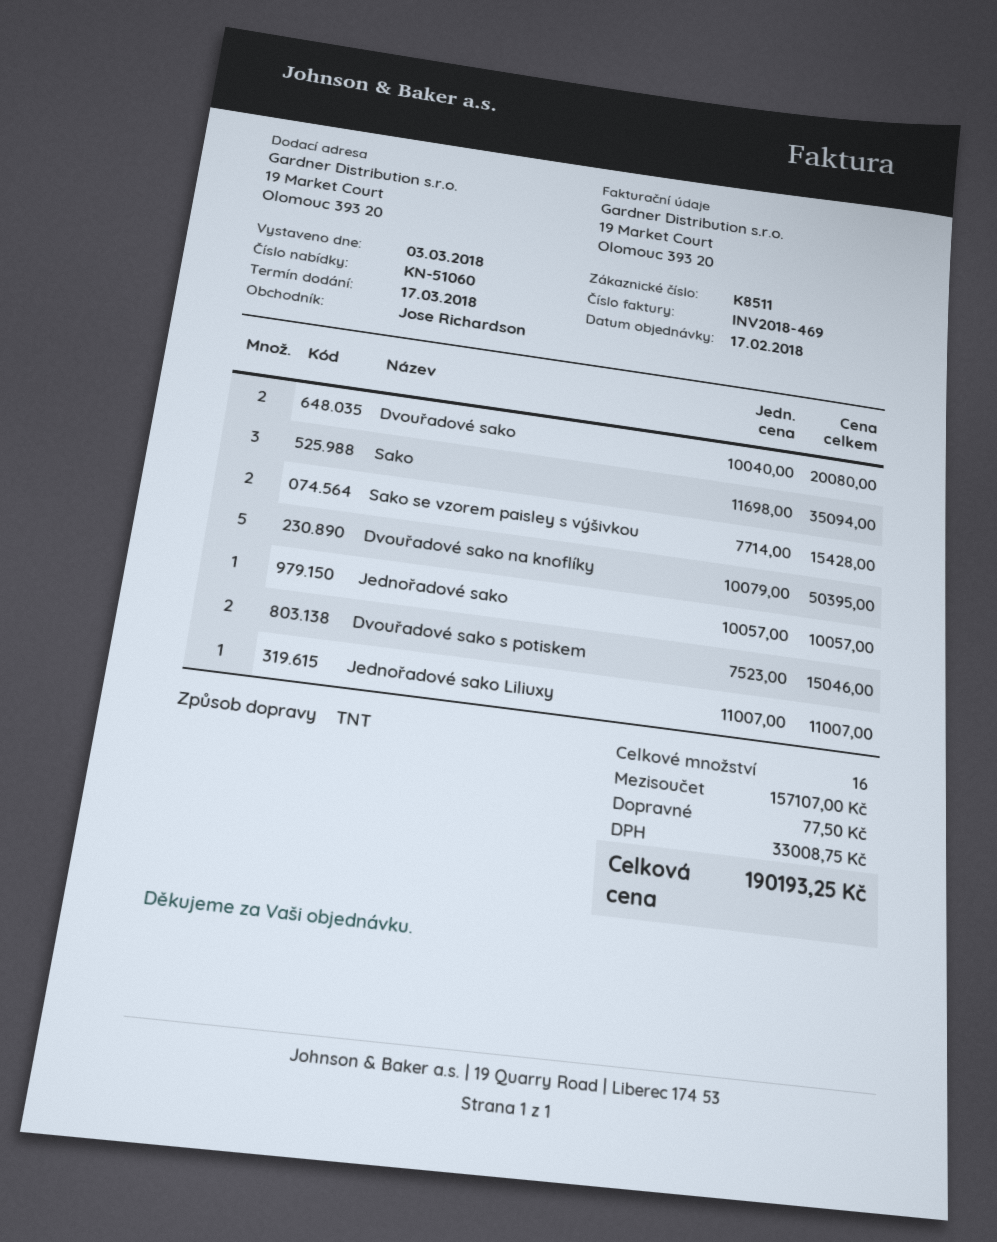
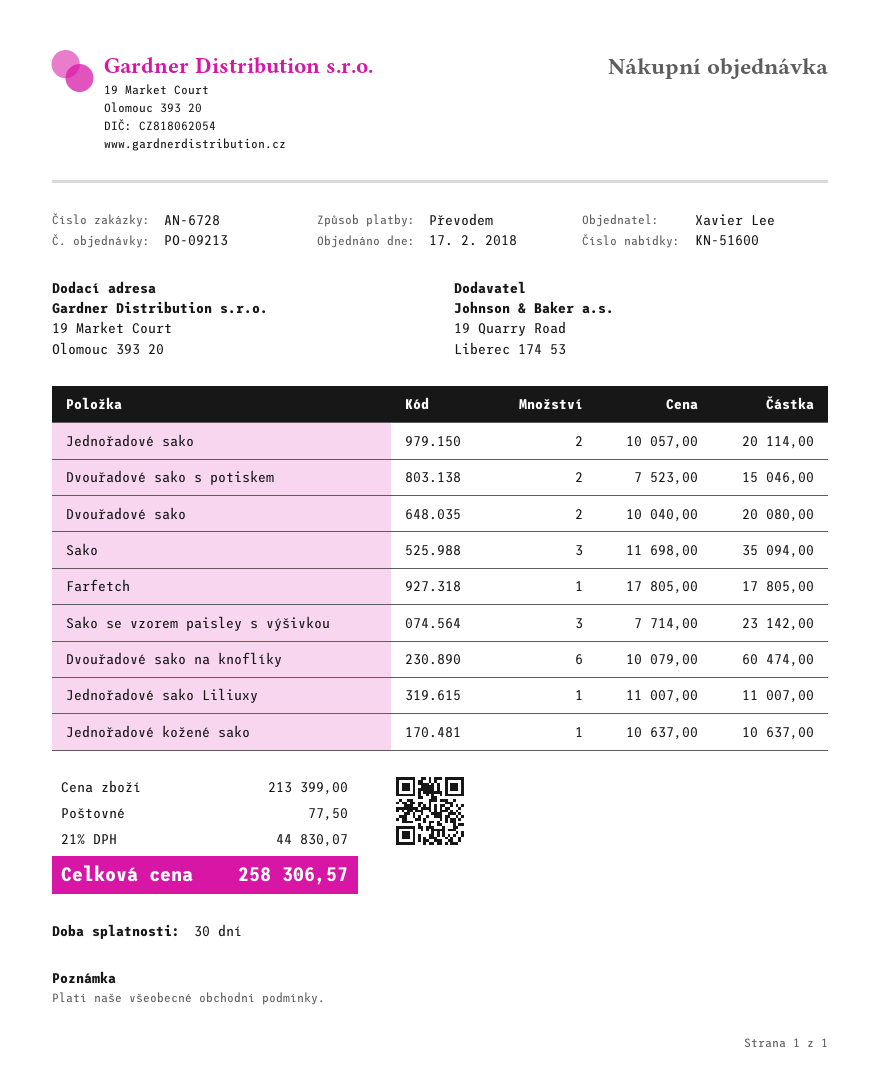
quote number: KN-51060 -> KN-51600
Sako se vzorem paisley s výšivkou: 2 x 7714.00 = 15428.00 -> 3 x 7714.00 = 23142.00
Dvouřadové sako na knoflíky: 5 x 10079.00 = 50395.00 -> 6 x 10079.00 = 60474.00
Jednořadové sako: 1 x 10057.00 = 10057.00 -> 2 x 10057.00 = 20114.00
Farfetch: none -> 1 x 17805.00 = 17805.00
Jednořadové kožené sako: none -> 1 x 10637.00 = 10637.00
subtotal: 157107.00 -> 213399.00
tax: 33008.75 -> 44830.07
total: 190193.25 -> 258306.57

